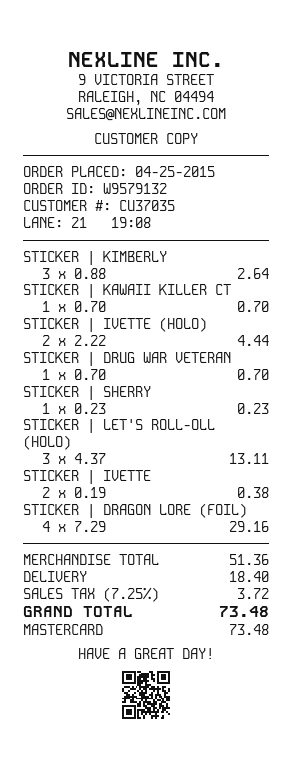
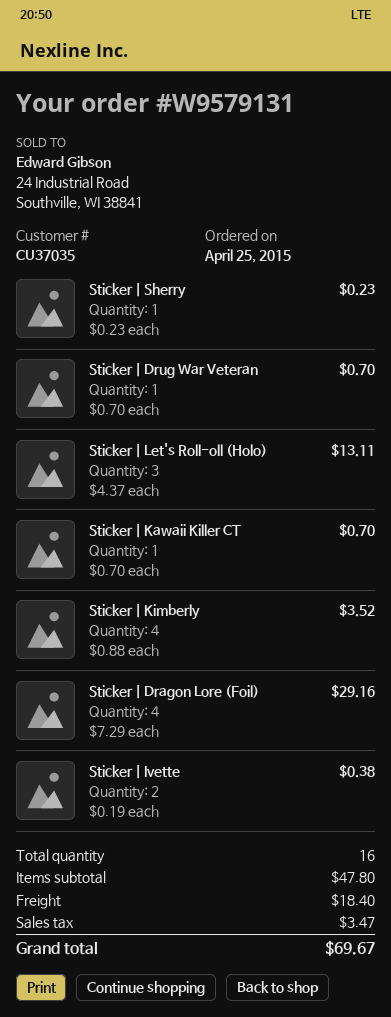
order number: W9579132 -> W9579131
STICKER | KIMBERLY: 3 x 0.88 = 2.64 -> 4 x 0.88 = 3.52
STICKER | IVETTE (HOLO): 2 x 2.22 = 4.44 -> none
subtotal: 51.36 -> 47.80
tax: 3.72 -> 3.47
total: 73.48 -> 69.67

